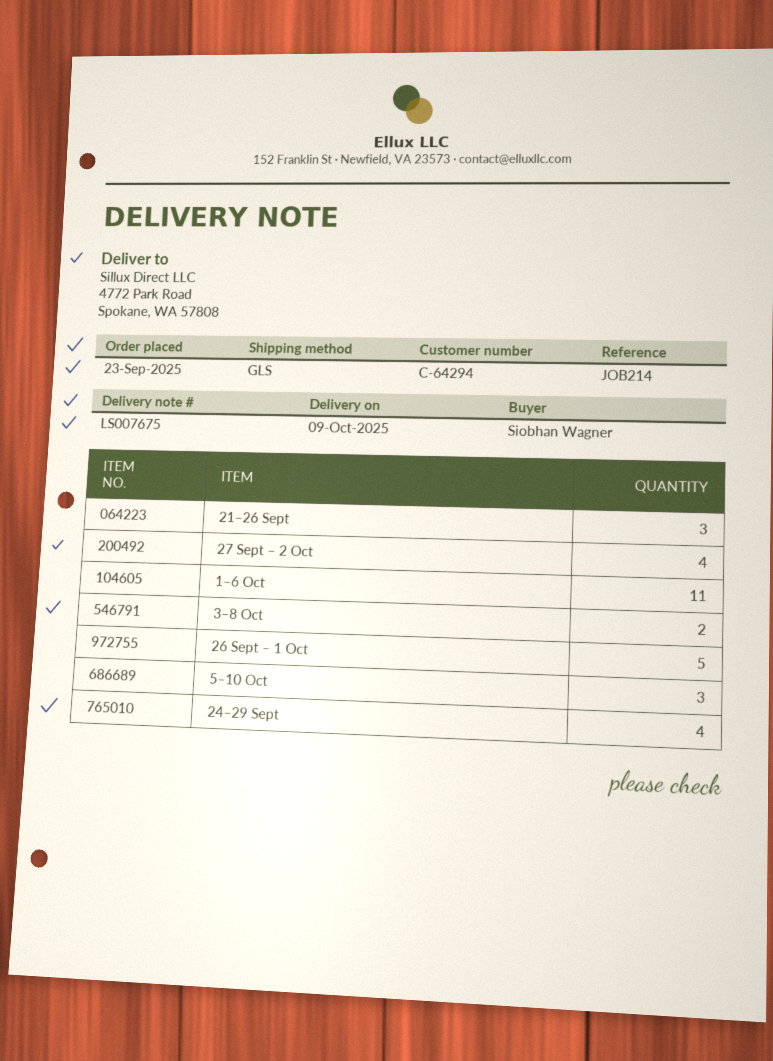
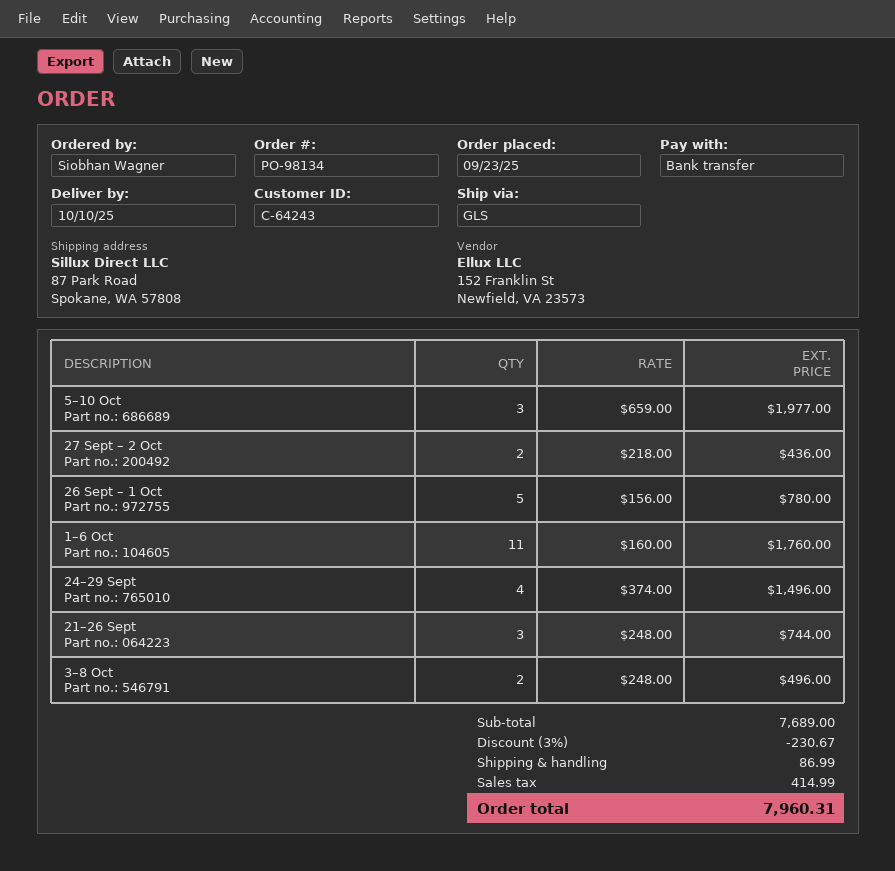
delivery date: 2025-10-09 -> 2025-10-10
customer number: C-64294 -> C-64243
ship to: 4772 Park Road, Spokane, WA 57808 -> 87 Park Road, Spokane, WA 57808
27 Sept – 2 Oct: 4 -> 2

